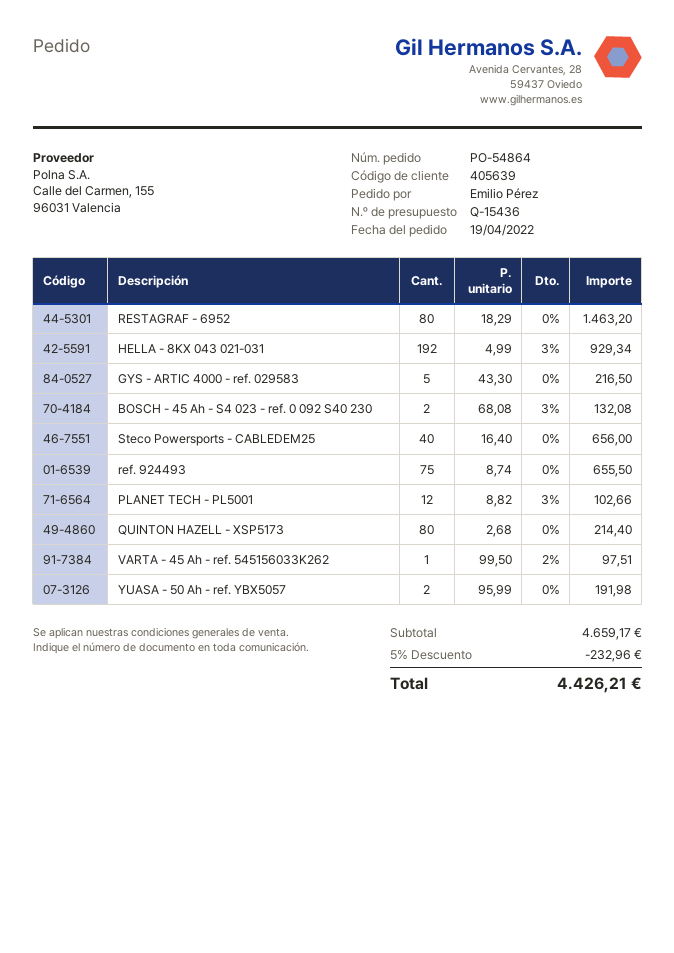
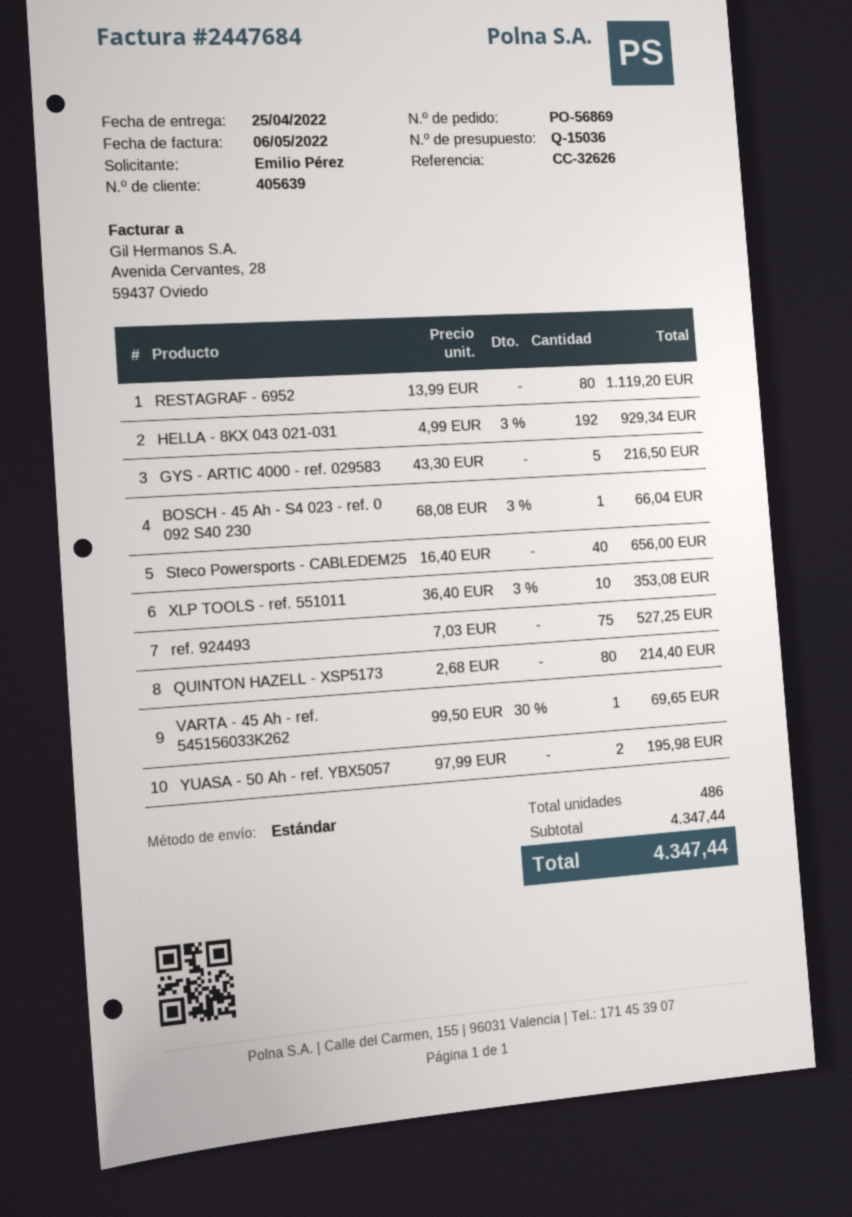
quote number: Q-15436 -> Q-15036
order number: PO-54864 -> PO-56869
RESTAGRAF - 6952: 80 x 18.29 = 1463.20 -> 80 x 13.99 = 1119.20
BOSCH - 45 Ah - S4 023 - ref. 0 092 S40 230: 2 x 68.08 - 3% = 132.08 -> 1 x 68.08 - 3% = 66.04
ref. 924493: 75 x 8.74 = 655.50 -> 75 x 7.03 = 527.25
PLANET TECH - PL5001: 12 x 8.82 - 3% = 102.66 -> none
VARTA - 45 Ah - ref. 545156033K262: 1 x 99.50 - 2% = 97.51 -> 1 x 99.50 - 30% = 69.65
YUASA - 50 Ah - ref. YBX5057: 2 x 95.99 = 191.98 -> 2 x 97.99 = 195.98
XLP TOOLS - ref. 551011: none -> 10 x 36.40 - 3% = 353.08
subtotal: 4659.17 -> 4347.44
discount: 5% = 232.96 -> none
total: 4426.21 -> 4347.44

